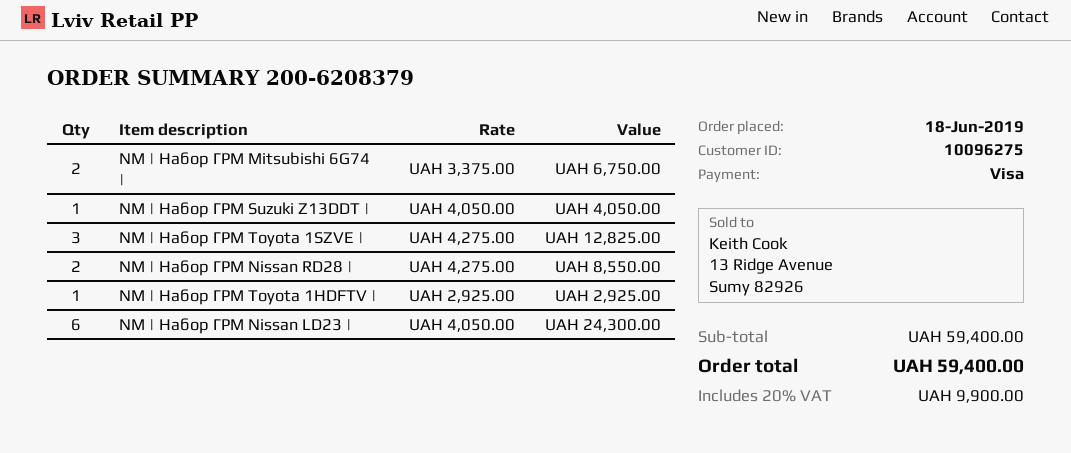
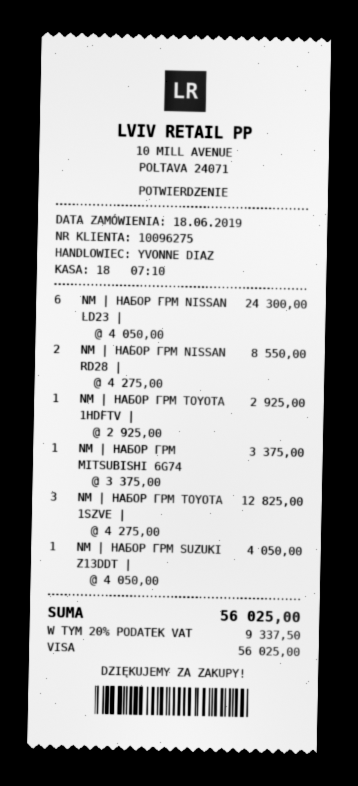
NM | Набор ГРМ Mitsubishi 6G74 |: 2 x 3375.00 = 6750.00 -> 1 x 3375.00 = 3375.00
tax: 20% = 9900.00 -> 20% = 9337.50
total: 59400.00 -> 56025.00

